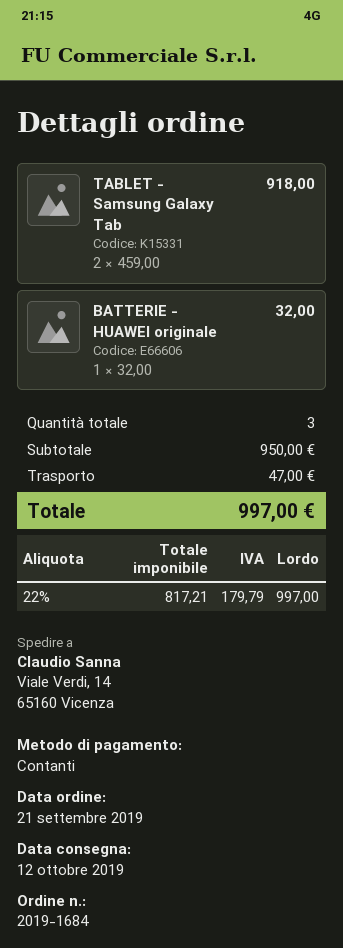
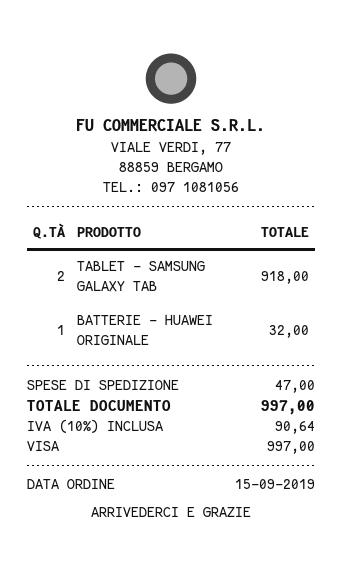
order date: 2019-09-21 -> 2019-09-15
payment method: cash -> Visa
tax: 22% = 179.79 -> 10% = 90.64

